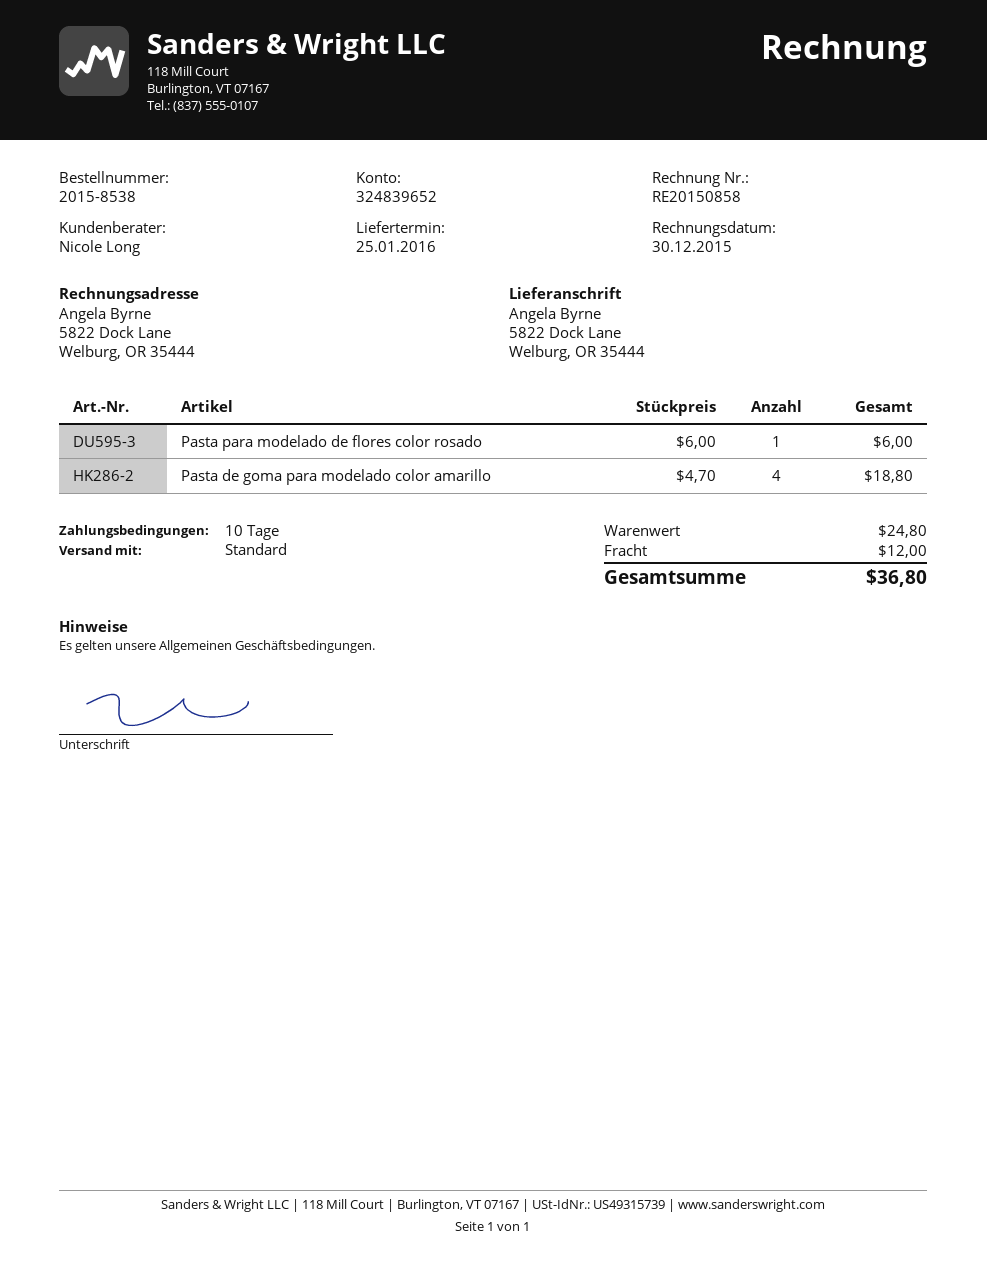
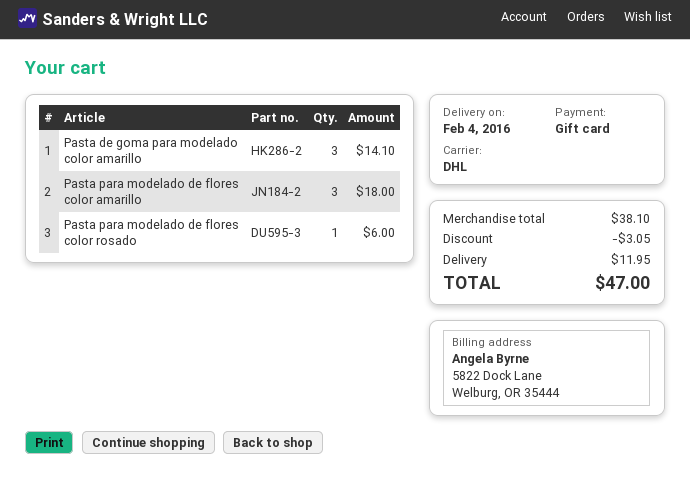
delivery date: 2016-01-25 -> 2016-02-04
shipping method: standard -> DHL
Pasta de goma para modelado color amarillo: 4 for 18.80 -> 3 for 14.10
Pasta para modelado de flores color amarillo: none -> 3 for 18.00
subtotal: 24.80 -> 38.10
discount: none -> 3.05
shipping: 12.00 -> 11.95
total: 36.80 -> 47.00

